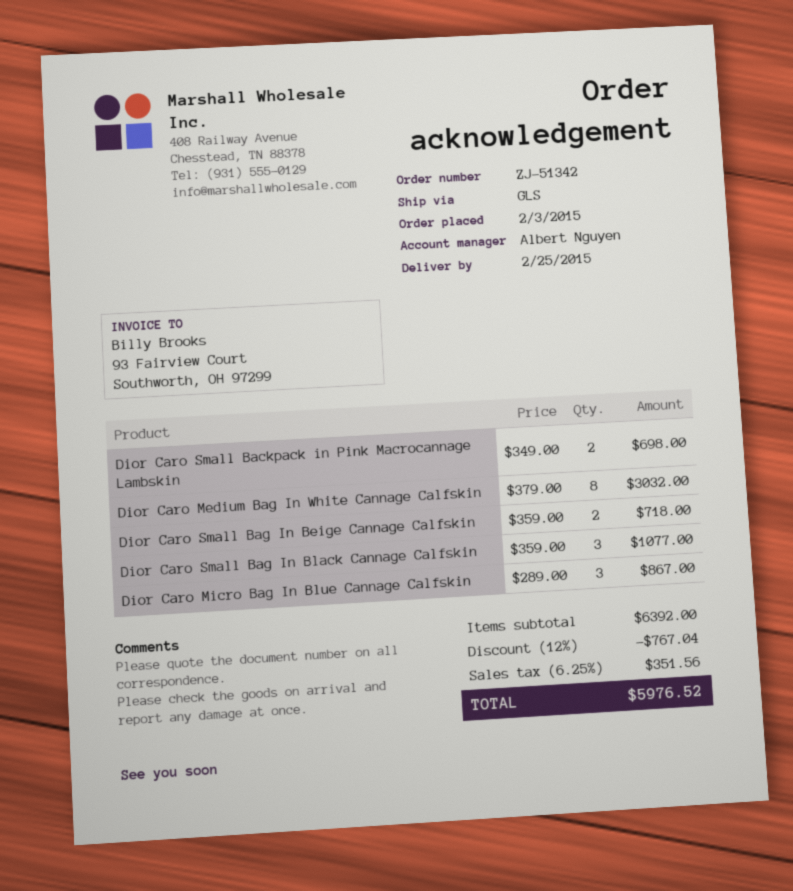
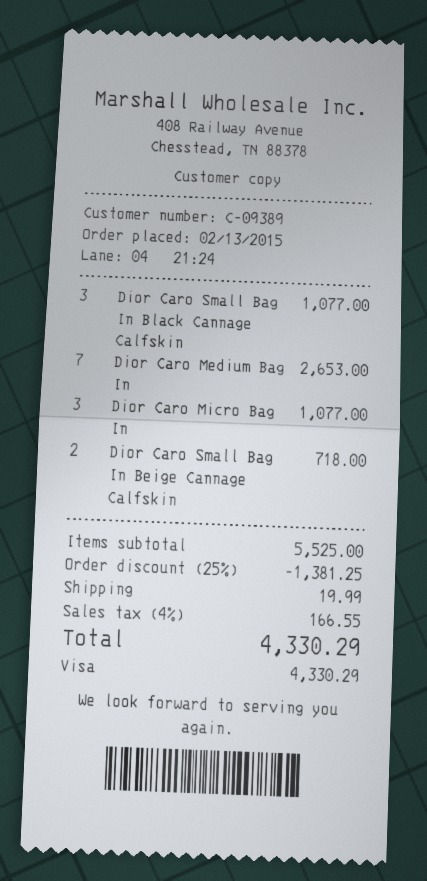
order date: 2015-02-03 -> 2015-02-13
Dior Caro Small Backpack in Pink Macrocannage Lambskin: 2 for 698.00 -> none
Dior Caro Medium Bag In White Cannage Calfskin: 8 for 3032.00 -> 7 for 2653.00
Dior Caro Micro Bag In Blue Cannage Calfskin: 3 for 867.00 -> 3 for 1077.00
subtotal: 6392.00 -> 5525.00
discount: 12% = 767.04 -> 25% = 1381.25
shipping: none -> 19.99
tax: 6.25% = 351.56 -> 4% = 166.55
total: 5976.52 -> 4330.29

